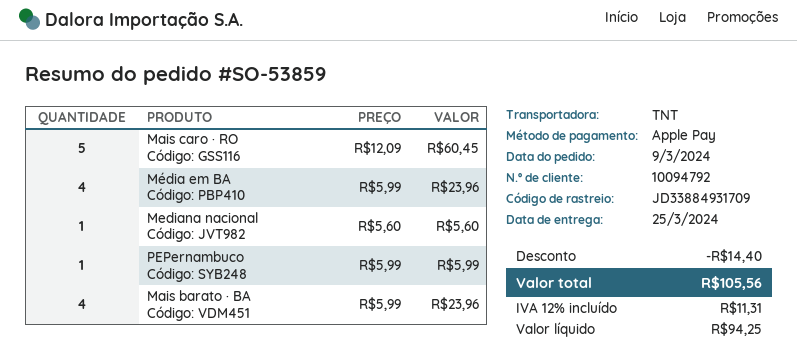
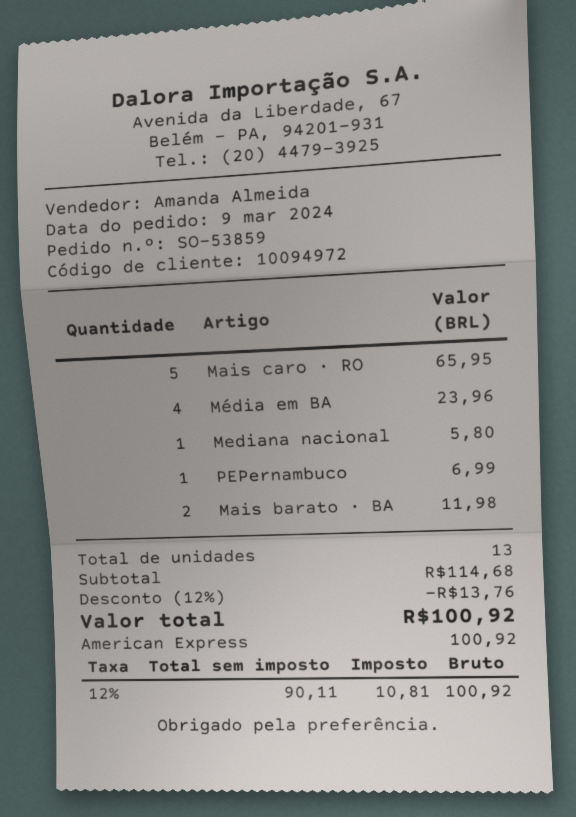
customer number: 10094792 -> 10094972
payment method: Apple Pay -> American Express
Mais caro · RO: 5 for 60.45 -> 5 for 65.95
Mediana nacional: 1 for 5.60 -> 1 for 5.80
PEPernambuco: 1 for 5.99 -> 1 for 6.99
Mais barato · BA: 4 for 23.96 -> 2 for 11.98
discount: 14.40 -> 13.76
net: 94.25 -> 90.11
tax: 12% = 11.31 -> 12% = 10.81
total: 105.56 -> 100.92

